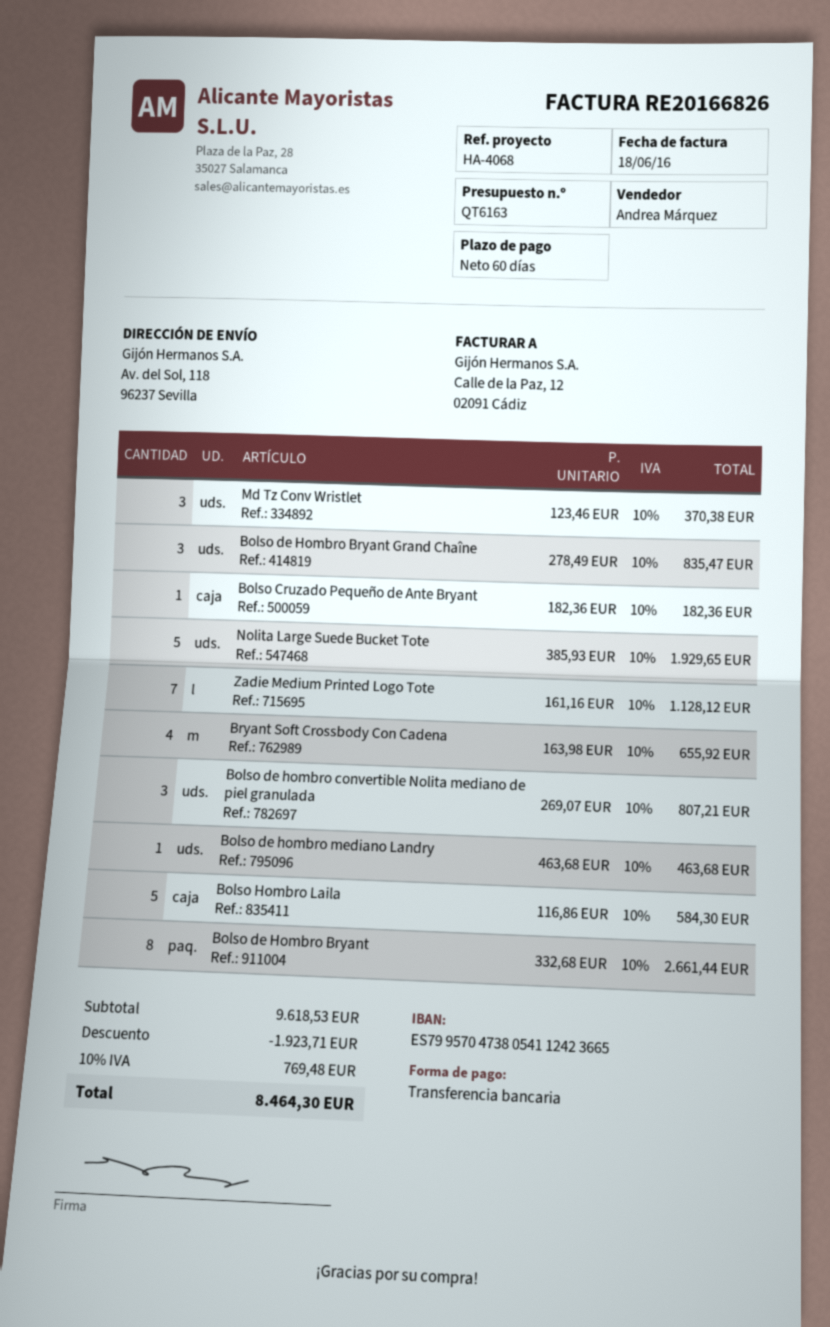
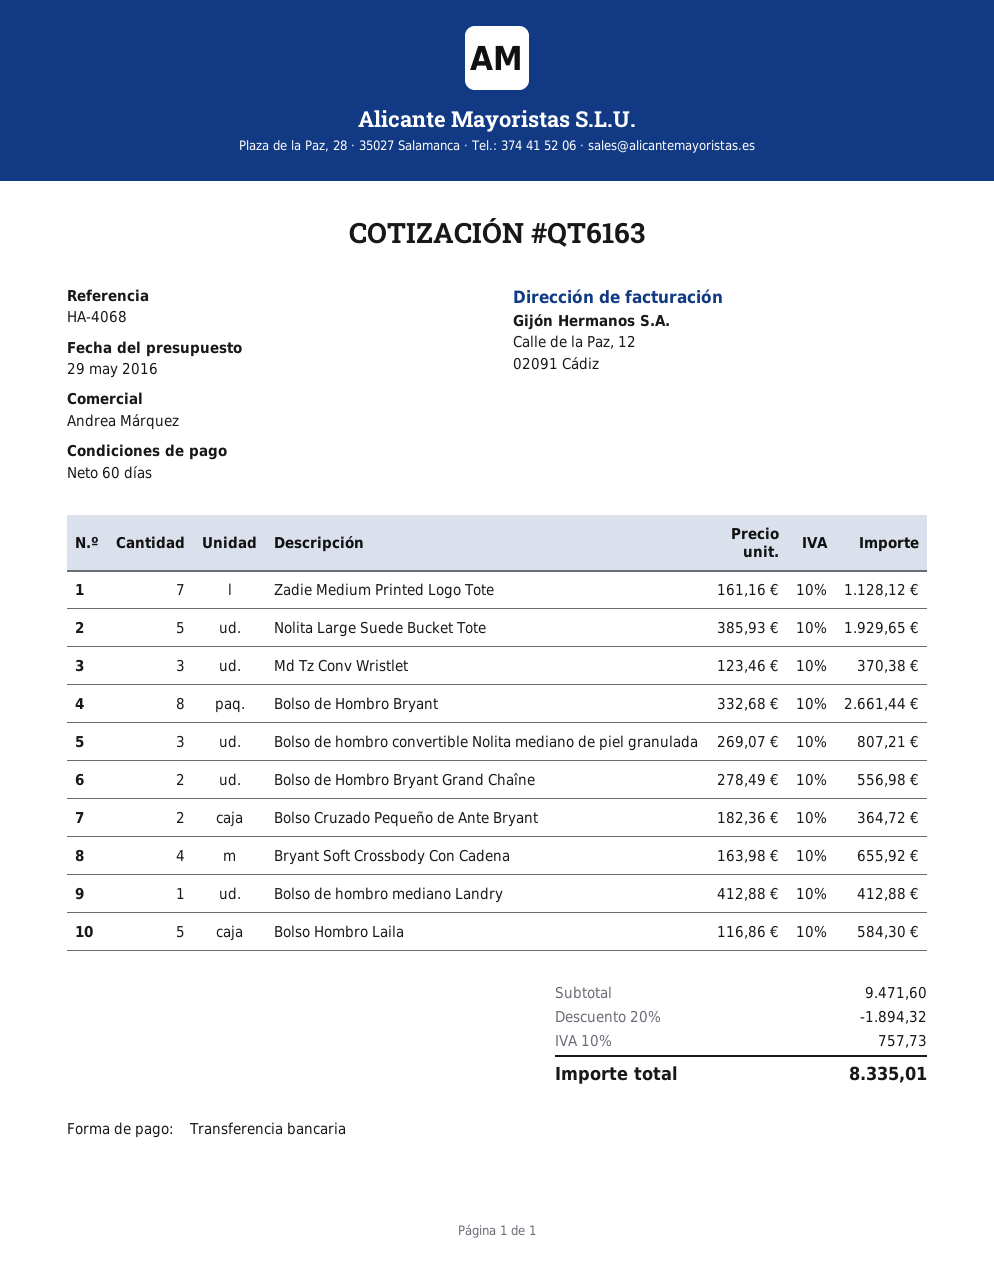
Bolso de Hombro Bryant Grand Chaîne: 3 x 278.49 = 835.47 -> 2 x 278.49 = 556.98
Bolso Cruzado Pequeño de Ante Bryant: 1 x 182.36 = 182.36 -> 2 x 182.36 = 364.72
Bolso de hombro mediano Landry: 1 x 463.68 = 463.68 -> 1 x 412.88 = 412.88
subtotal: 9618.53 -> 9471.60
discount: 1923.71 -> 1894.32
tax: 10% = 769.48 -> 10% = 757.73
total: 8464.30 -> 8335.01

